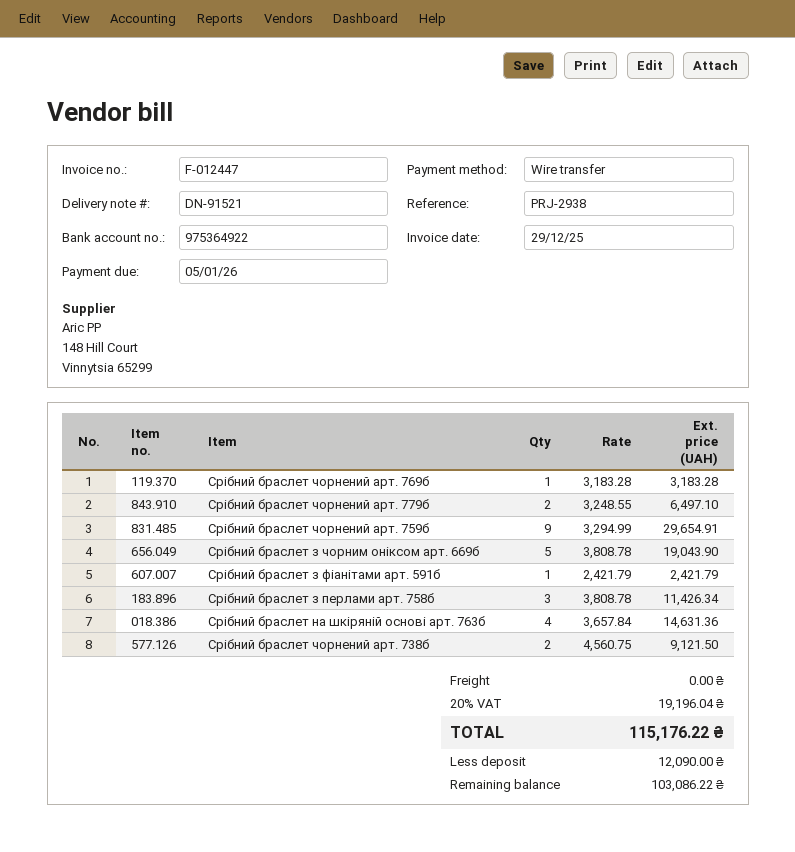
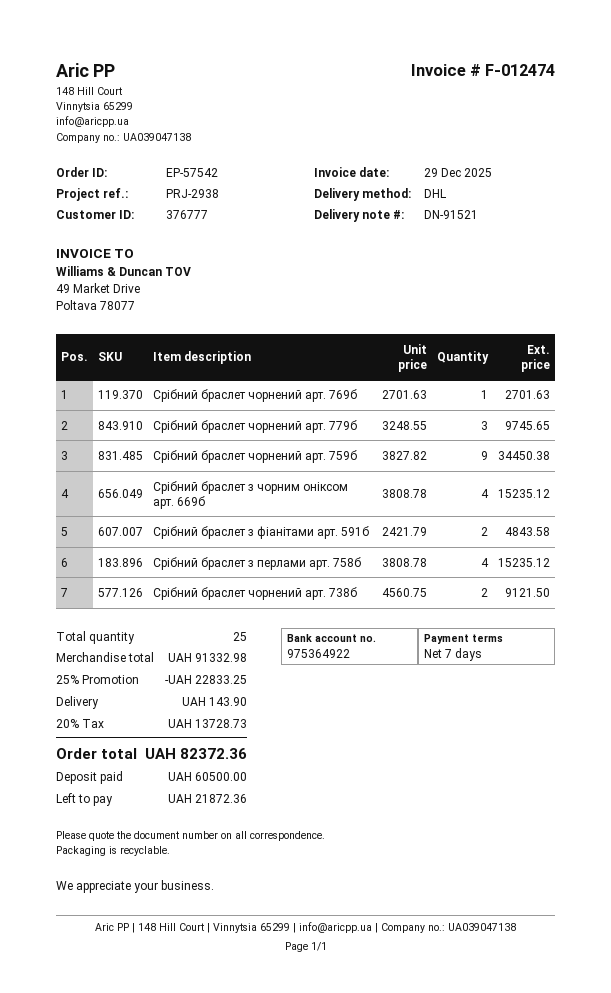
invoice number: F-012447 -> F-012474
Срібний браслет чорнений арт. 769б: 1 x 3183.28 = 3183.28 -> 1 x 2701.63 = 2701.63
Срібний браслет чорнений арт. 779б: 2 x 3248.55 = 6497.10 -> 3 x 3248.55 = 9745.65
Срібний браслет чорнений арт. 759б: 9 x 3294.99 = 29654.91 -> 9 x 3827.82 = 34450.38
Срібний браслет з чорним оніксом арт. 669б: 5 x 3808.78 = 19043.90 -> 4 x 3808.78 = 15235.12
Срібний браслет з фіанітами арт. 591б: 1 x 2421.79 = 2421.79 -> 2 x 2421.79 = 4843.58
Срібний браслет з перлами арт. 758б: 3 x 3808.78 = 11426.34 -> 4 x 3808.78 = 15235.12
Срібний браслет на шкіряній основі арт. 763б: 4 x 3657.84 = 14631.36 -> none
discount: none -> 25% = 22833.25
shipping: 0.00 -> 143.90
tax: 20% = 19196.04 -> 20% = 13728.73
total: 115176.22 -> 82372.36
deposit: 12090.00 -> 60500.00
balance: 103086.22 -> 21872.36

